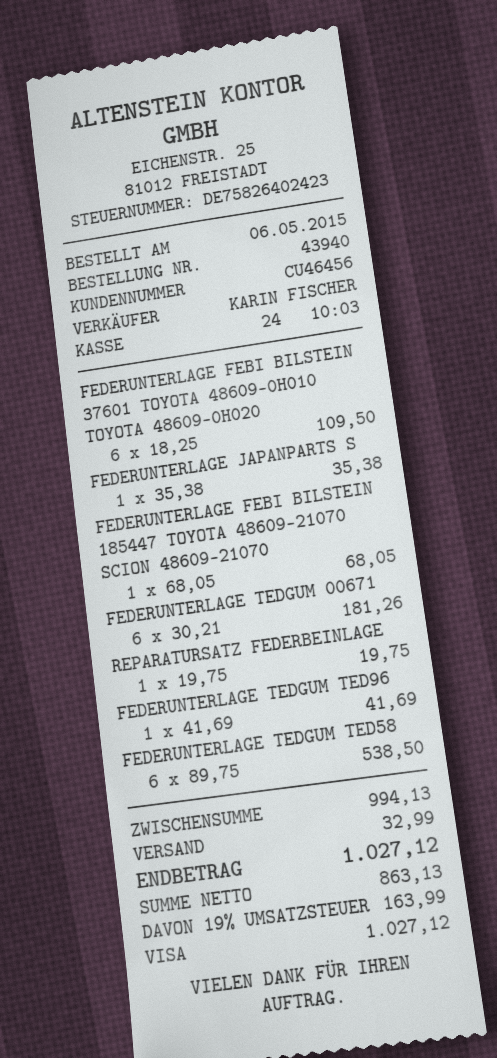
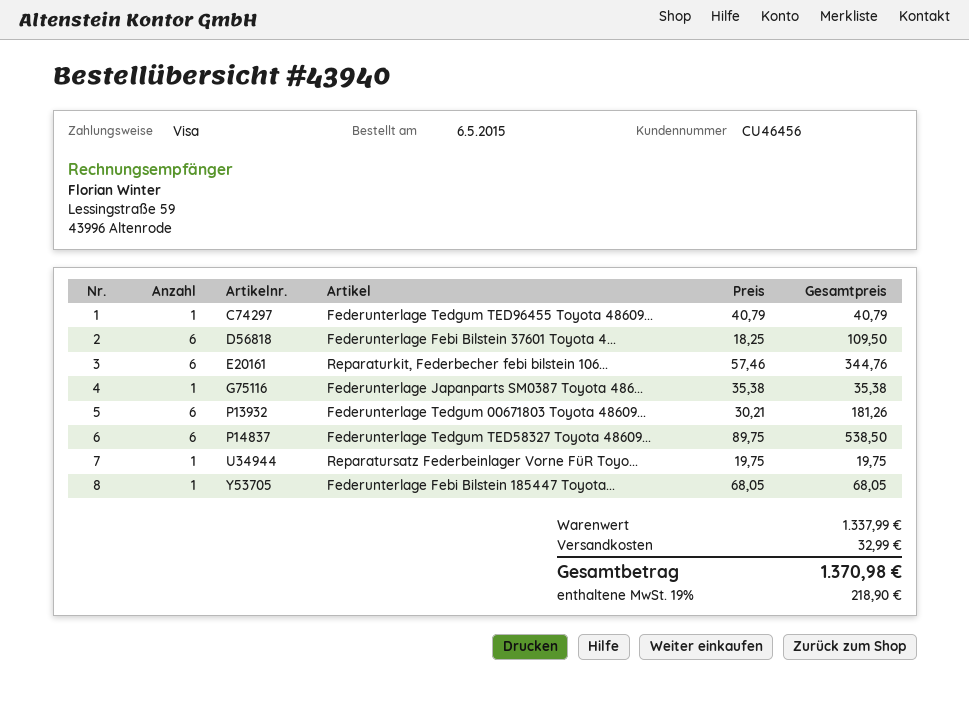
FEDERUNTERLAGE TEDGUM TED96: 1 x 41.69 = 41.69 -> 1 x 40.79 = 40.79
Reparaturkit, Federbecher febi bilstein 106...: none -> 6 x 57.46 = 344.76
subtotal: 994.13 -> 1337.99
tax: 19% = 163.99 -> 19% = 218.90
total: 1027.12 -> 1370.98

